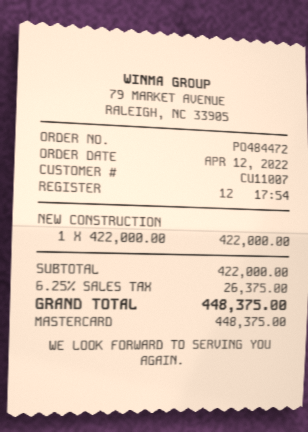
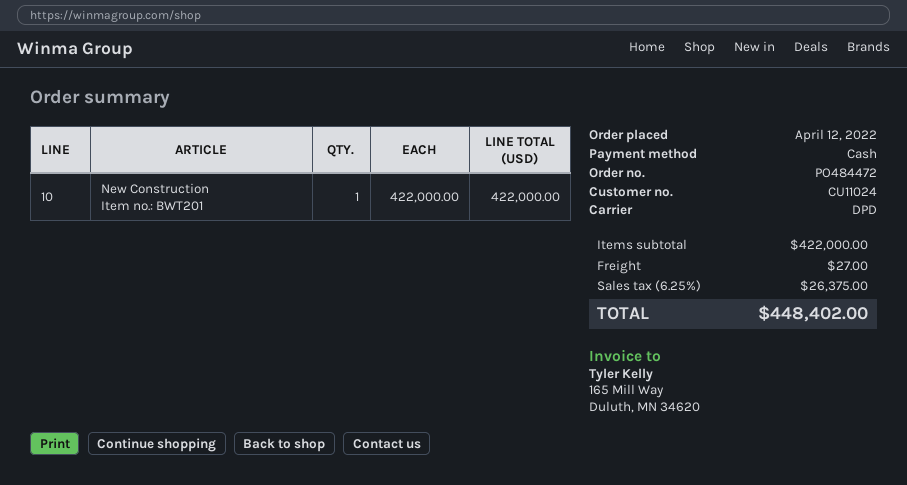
customer number: CU11007 -> CU11024
payment method: Mastercard -> cash
shipping: none -> 27.00
total: 448375.00 -> 448402.00

